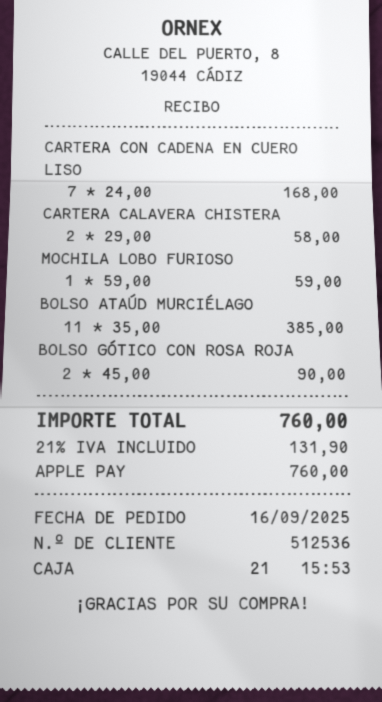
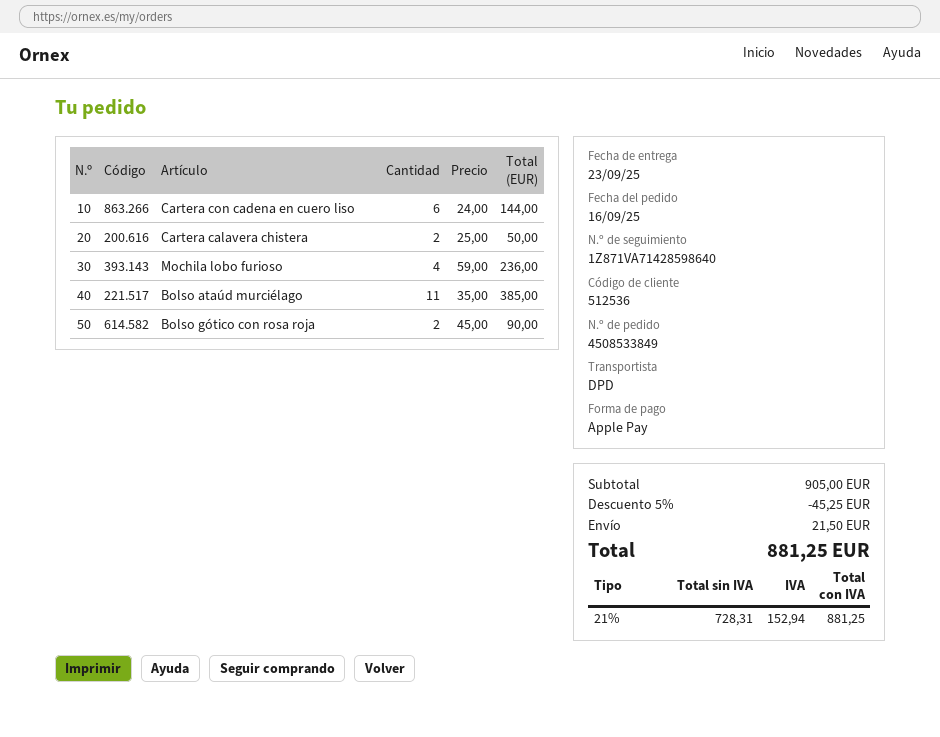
CARTERA CON CADENA EN CUERO LISO: 7 x 24.00 = 168.00 -> 6 x 24.00 = 144.00
CARTERA CALAVERA CHISTERA: 2 x 29.00 = 58.00 -> 2 x 25.00 = 50.00
MOCHILA LOBO FURIOSO: 1 x 59.00 = 59.00 -> 4 x 59.00 = 236.00
discount: none -> 5% = 45.25
shipping: none -> 21.50
tax: 21% = 131.90 -> 21% = 152.94
total: 760.00 -> 881.25

